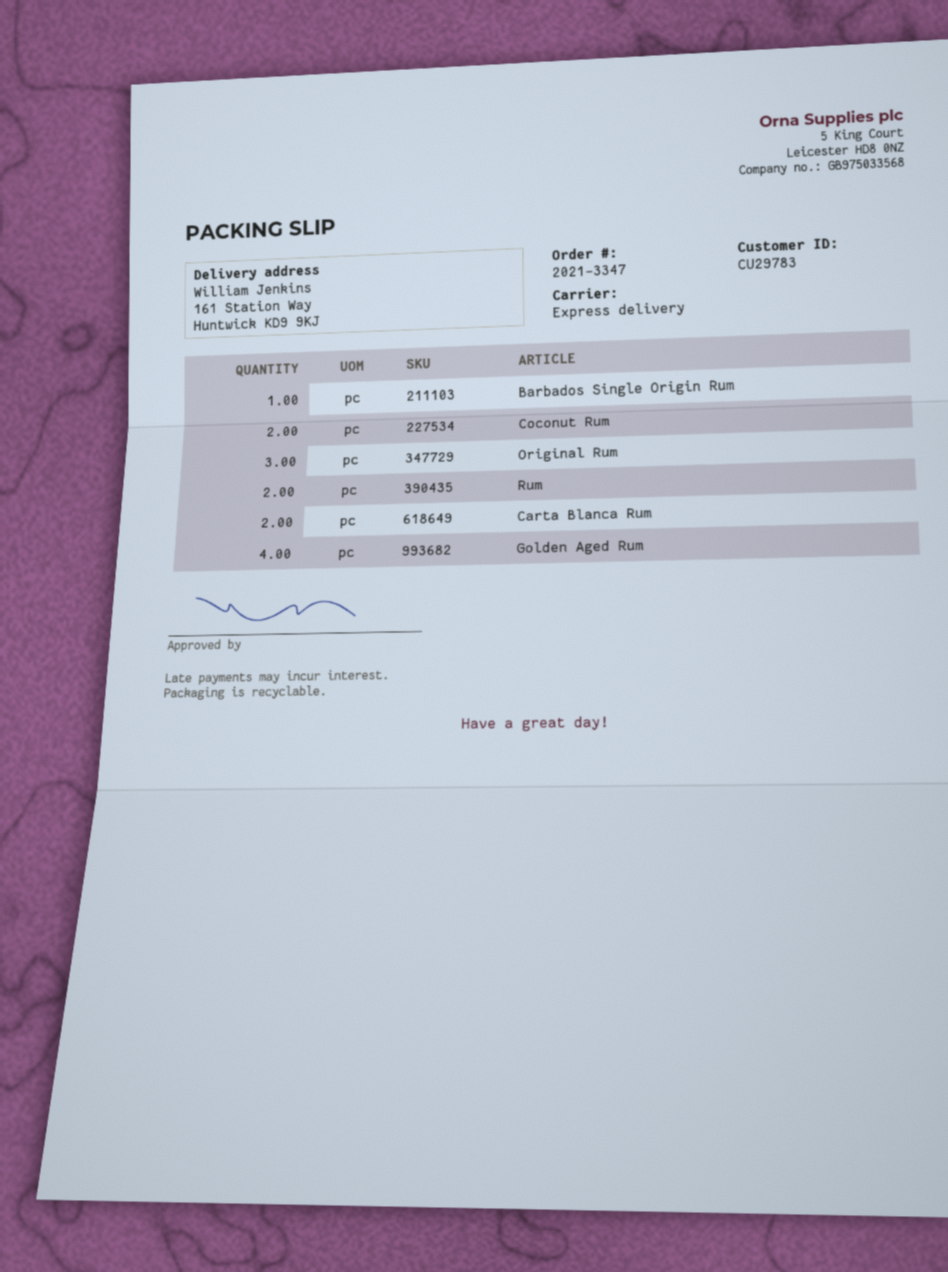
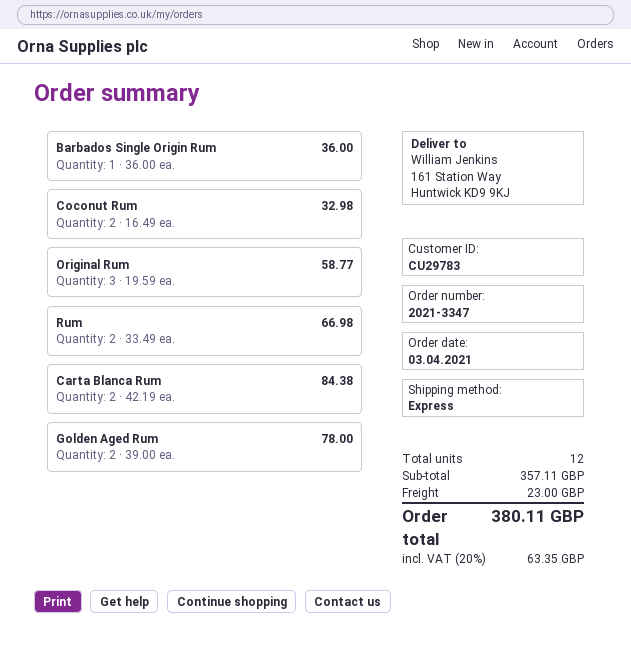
Golden Aged Rum: 4 -> 2

